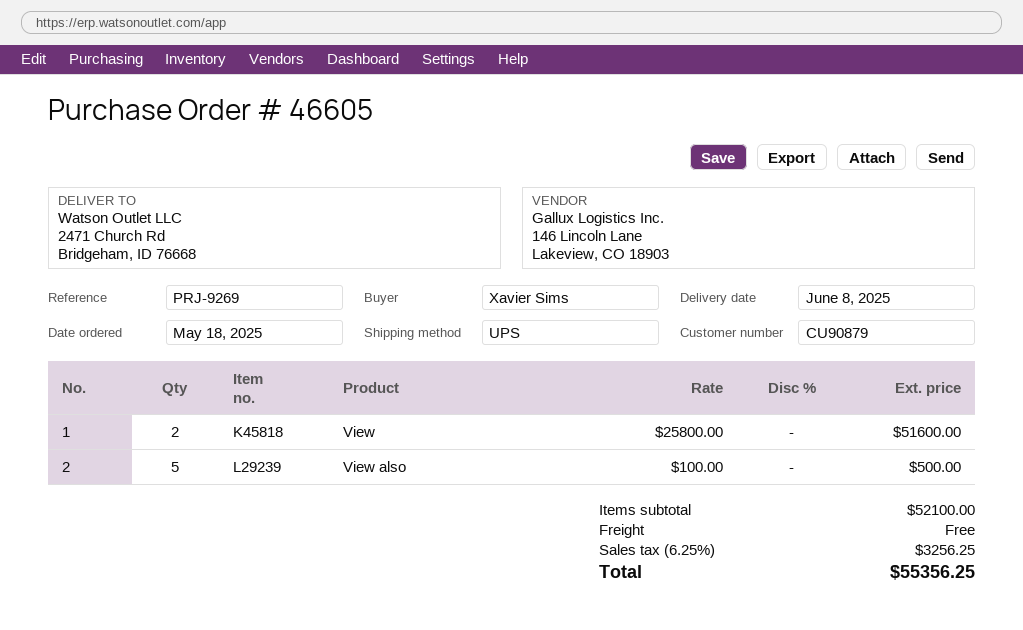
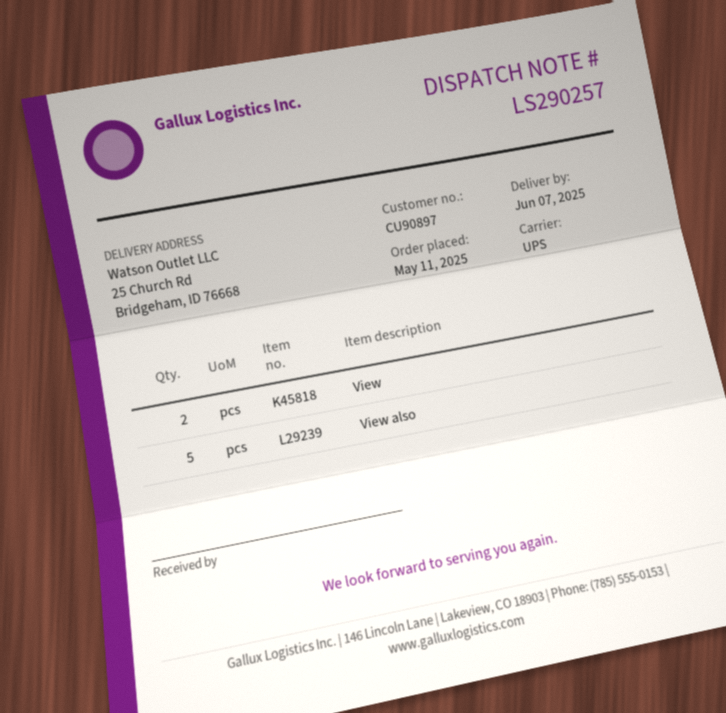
order date: 2025-05-18 -> 2025-05-11
delivery date: 2025-06-08 -> 2025-06-07
customer number: CU90879 -> CU90897
ship to: 2471 Church Rd, Bridgeham, ID 76668 -> 25 Church Rd, Bridgeham, ID 76668

